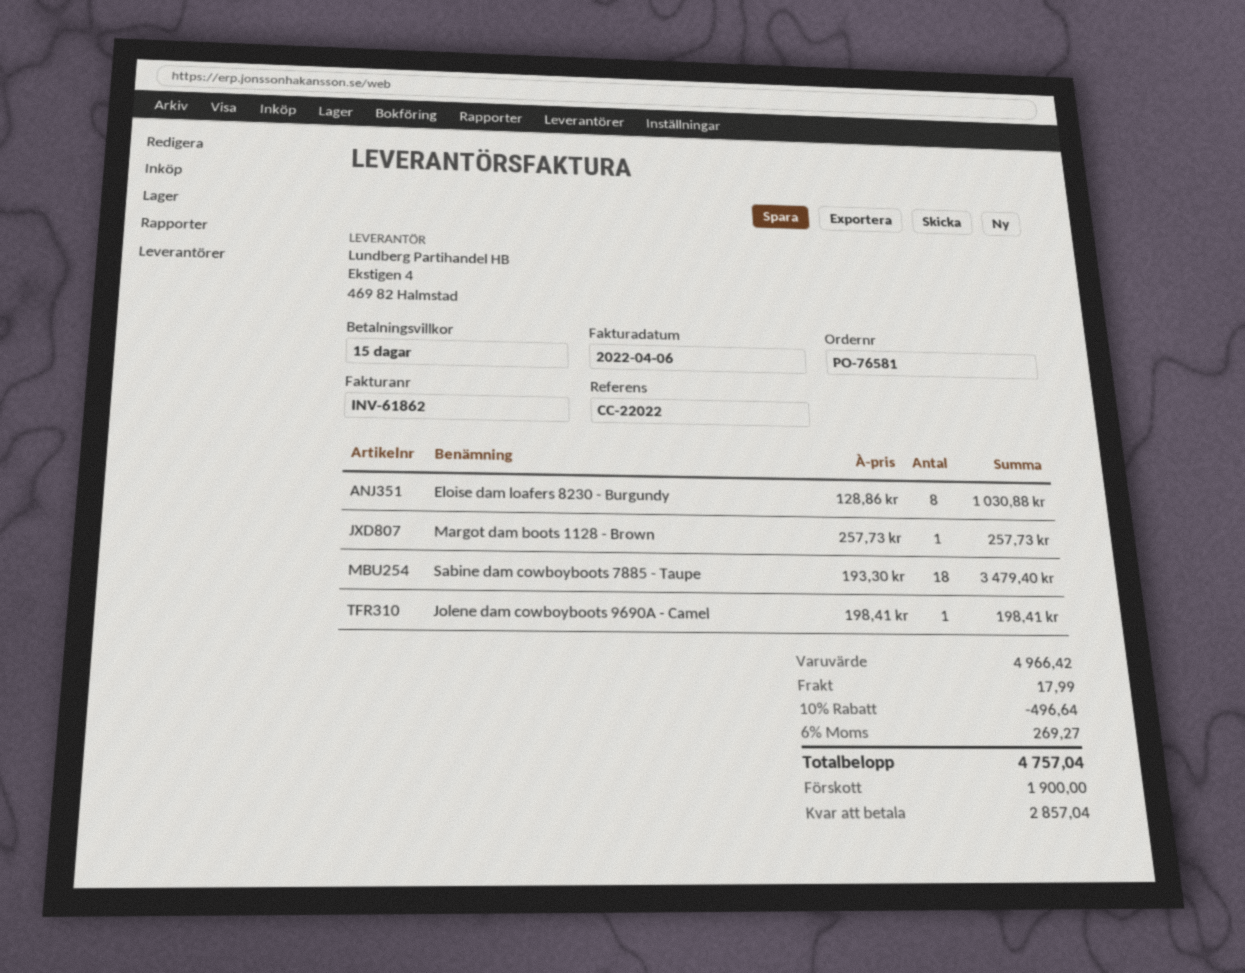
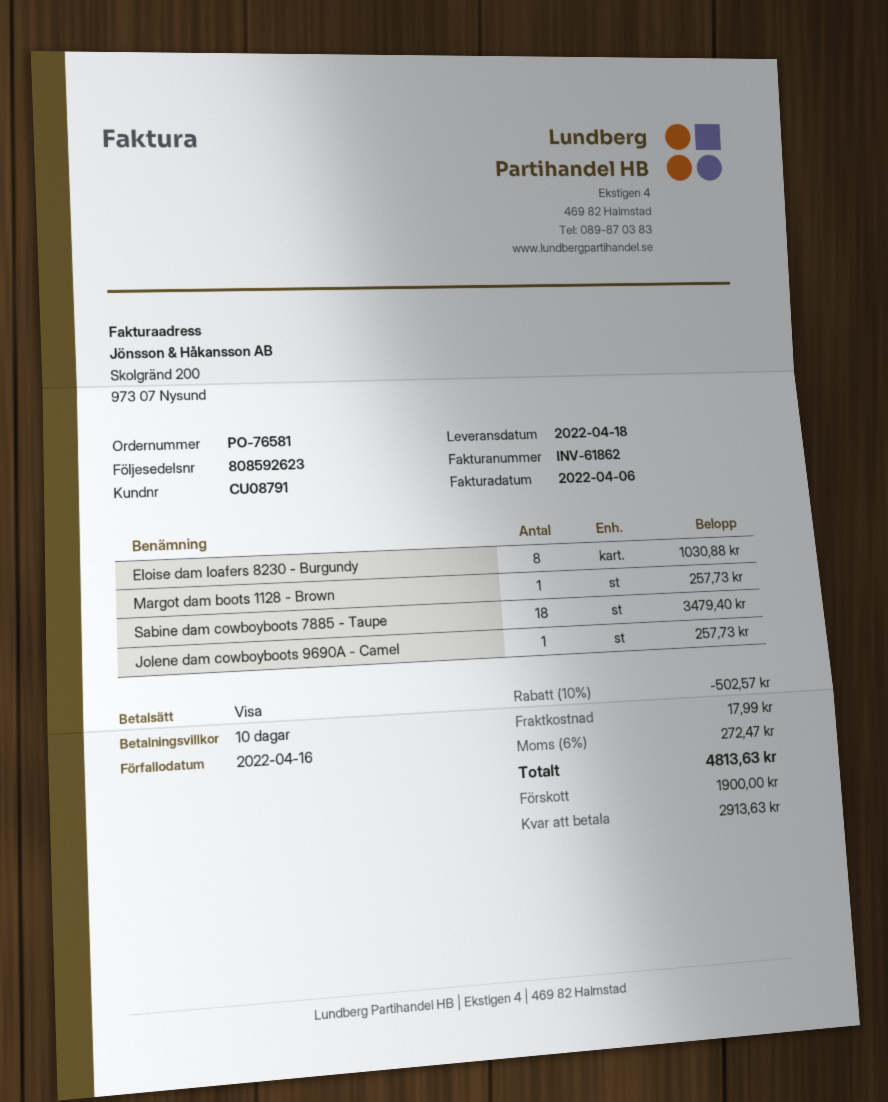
payment terms: 15 days -> 10 days
Jolene dam cowboyboots 9690A - Camel: 1 for 198.41 -> 1 for 257.73
discount: 10% = 496.64 -> 10% = 502.57
tax: 6% = 269.27 -> 6% = 272.47
total: 4757.04 -> 4813.63
balance: 2857.04 -> 2913.63

